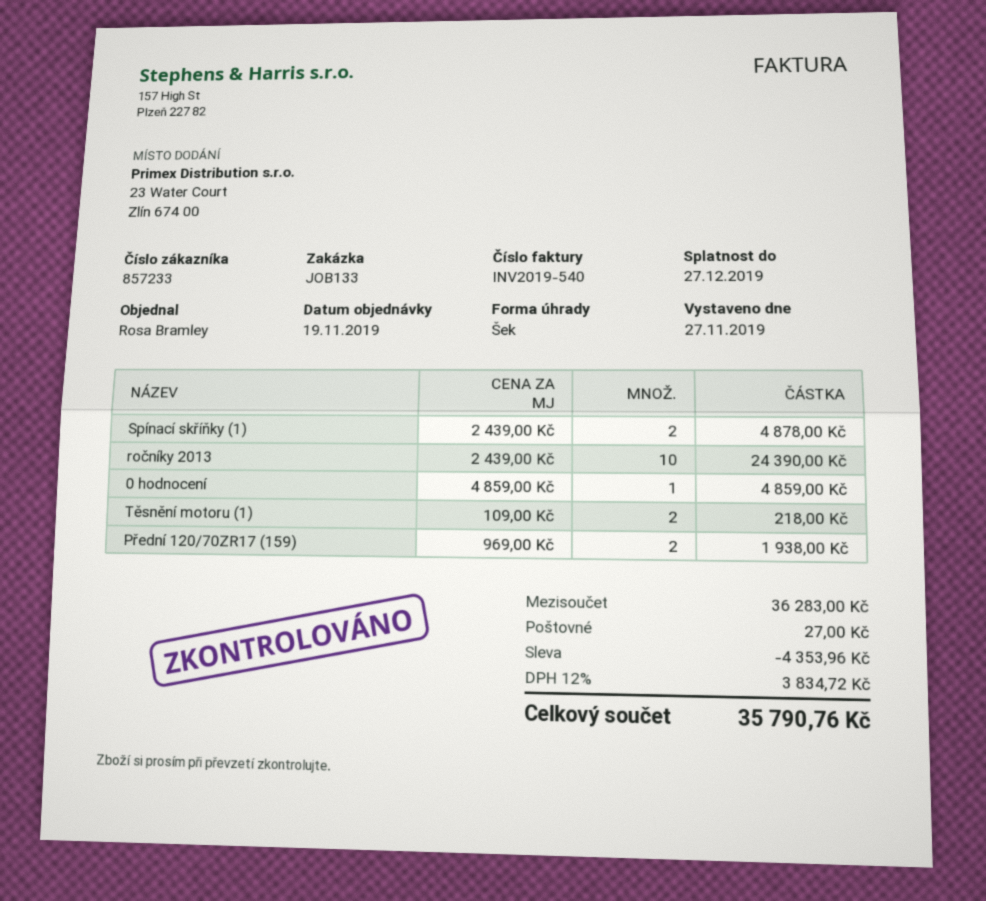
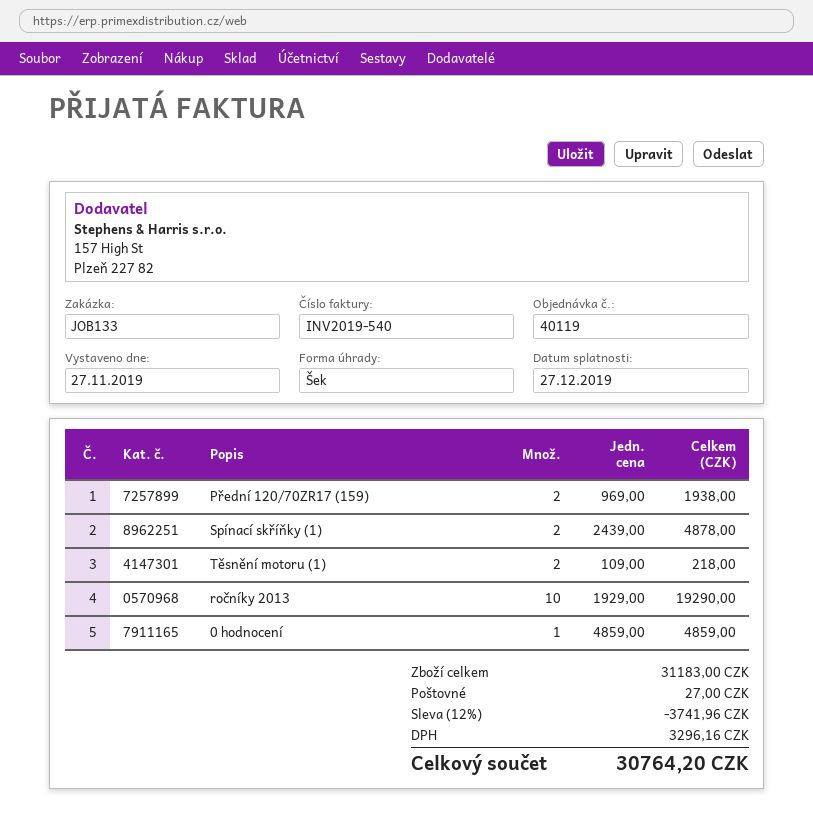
ročníky 2013: 10 x 2439.00 = 24390.00 -> 10 x 1929.00 = 19290.00
subtotal: 36283.00 -> 31183.00
discount: 4353.96 -> 3741.96
tax: 3834.72 -> 3296.16
total: 35790.76 -> 30764.20

